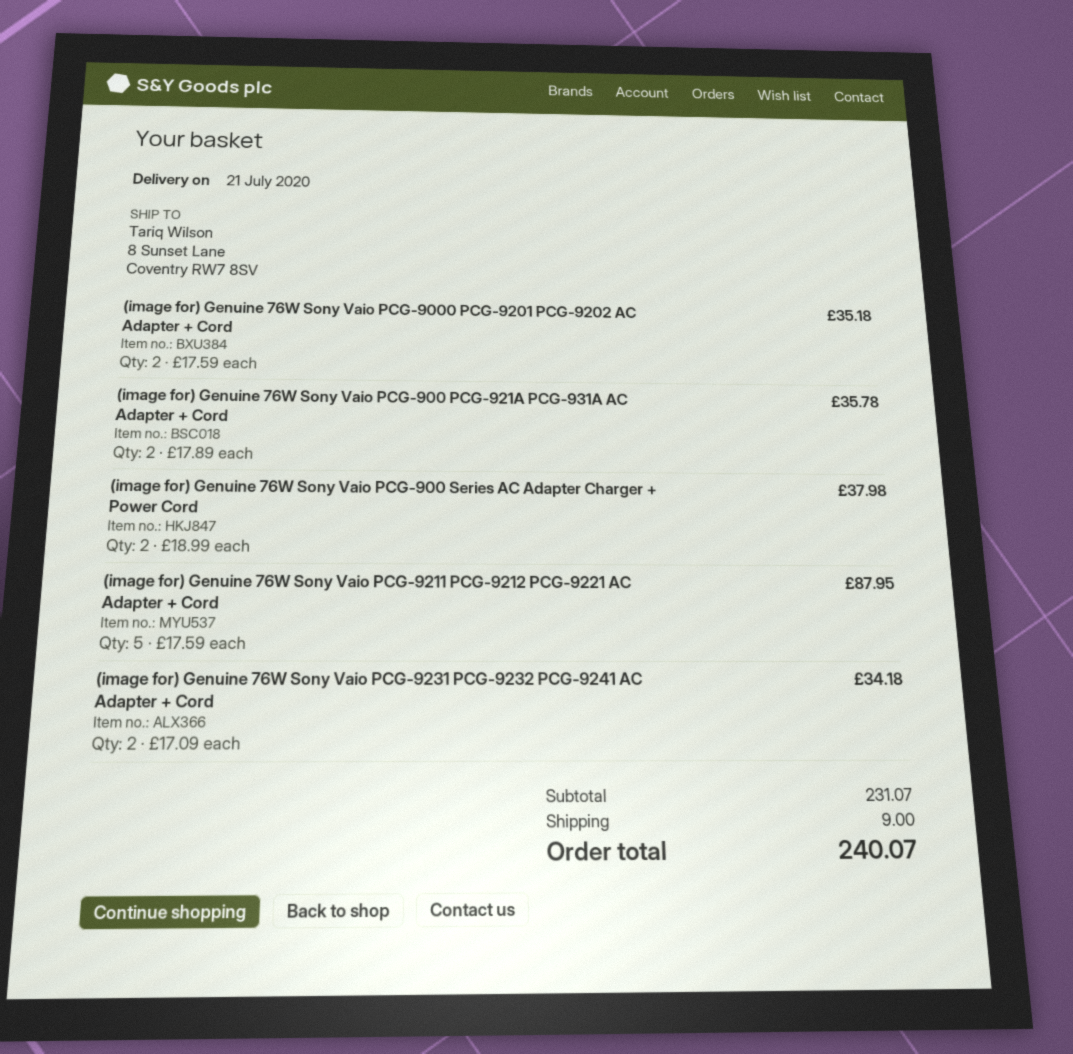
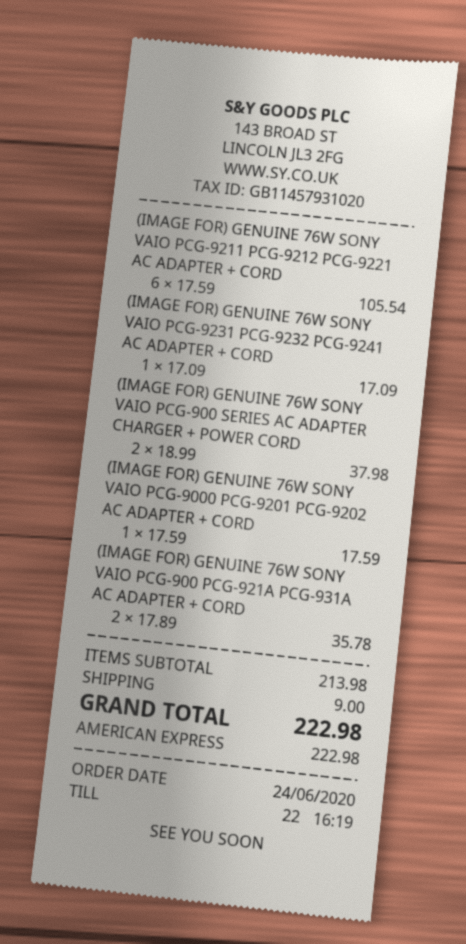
(image for) Genuine 76W Sony Vaio PCG-9000 PCG-9201 PCG-9202 AC Adapter + Cord: 2 x 17.59 = 35.18 -> 1 x 17.59 = 17.59
(image for) Genuine 76W Sony Vaio PCG-9211 PCG-9212 PCG-9221 AC Adapter + Cord: 5 x 17.59 = 87.95 -> 6 x 17.59 = 105.54
(image for) Genuine 76W Sony Vaio PCG-9231 PCG-9232 PCG-9241 AC Adapter + Cord: 2 x 17.09 = 34.18 -> 1 x 17.09 = 17.09
subtotal: 231.07 -> 213.98
total: 240.07 -> 222.98

